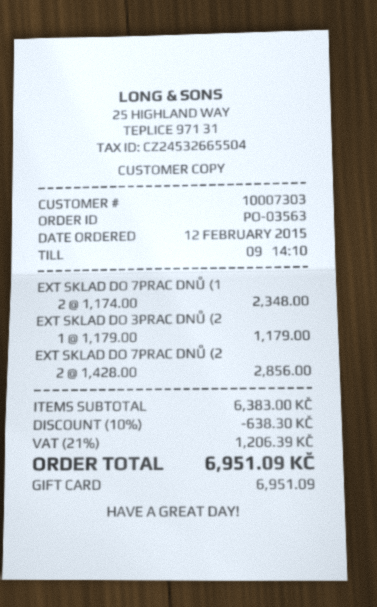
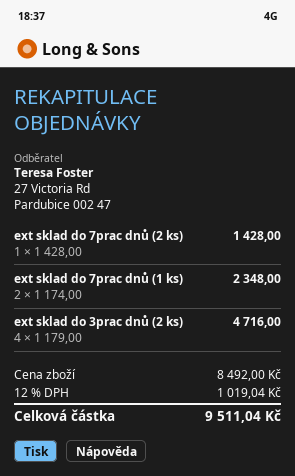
EXT SKLAD DO 3PRAC DNŮ (2: 1 x 1179.00 = 1179.00 -> 4 x 1179.00 = 4716.00
EXT SKLAD DO 7PRAC DNŮ (2: 2 x 1428.00 = 2856.00 -> 1 x 1428.00 = 1428.00
subtotal: 6383.00 -> 8492.00
discount: 10% = 638.30 -> none
tax: 21% = 1206.39 -> 12% = 1019.04
total: 6951.09 -> 9511.04

